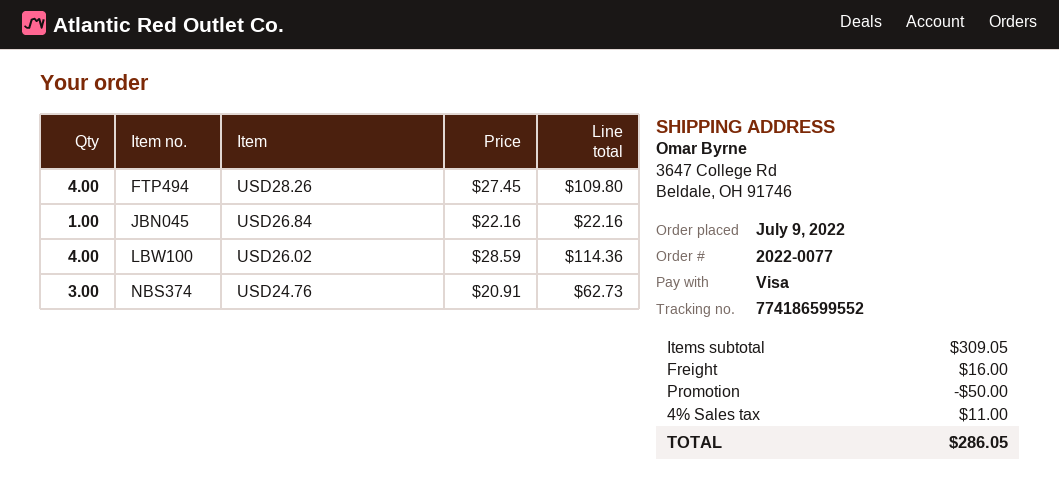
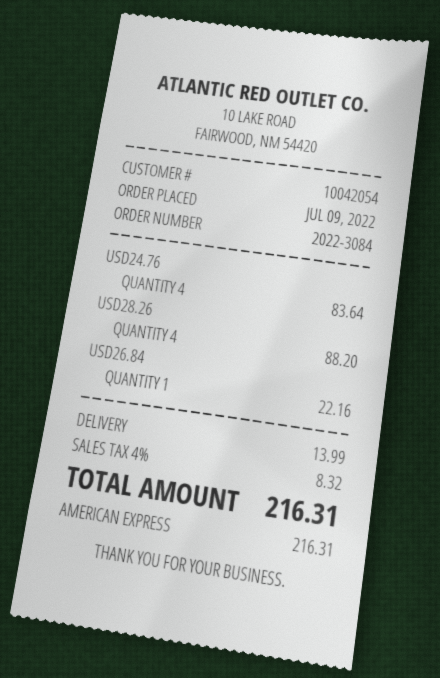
order number: 2022-0077 -> 2022-3084
payment method: Visa -> American Express
USD28.26: 4 for 109.80 -> 4 for 88.20
USD26.02: 4 for 114.36 -> none
USD24.76: 3 for 62.73 -> 4 for 83.64
discount: 50.00 -> none
shipping: 16.00 -> 13.99
tax: 4% = 11.00 -> 4% = 8.32
total: 286.05 -> 216.31

